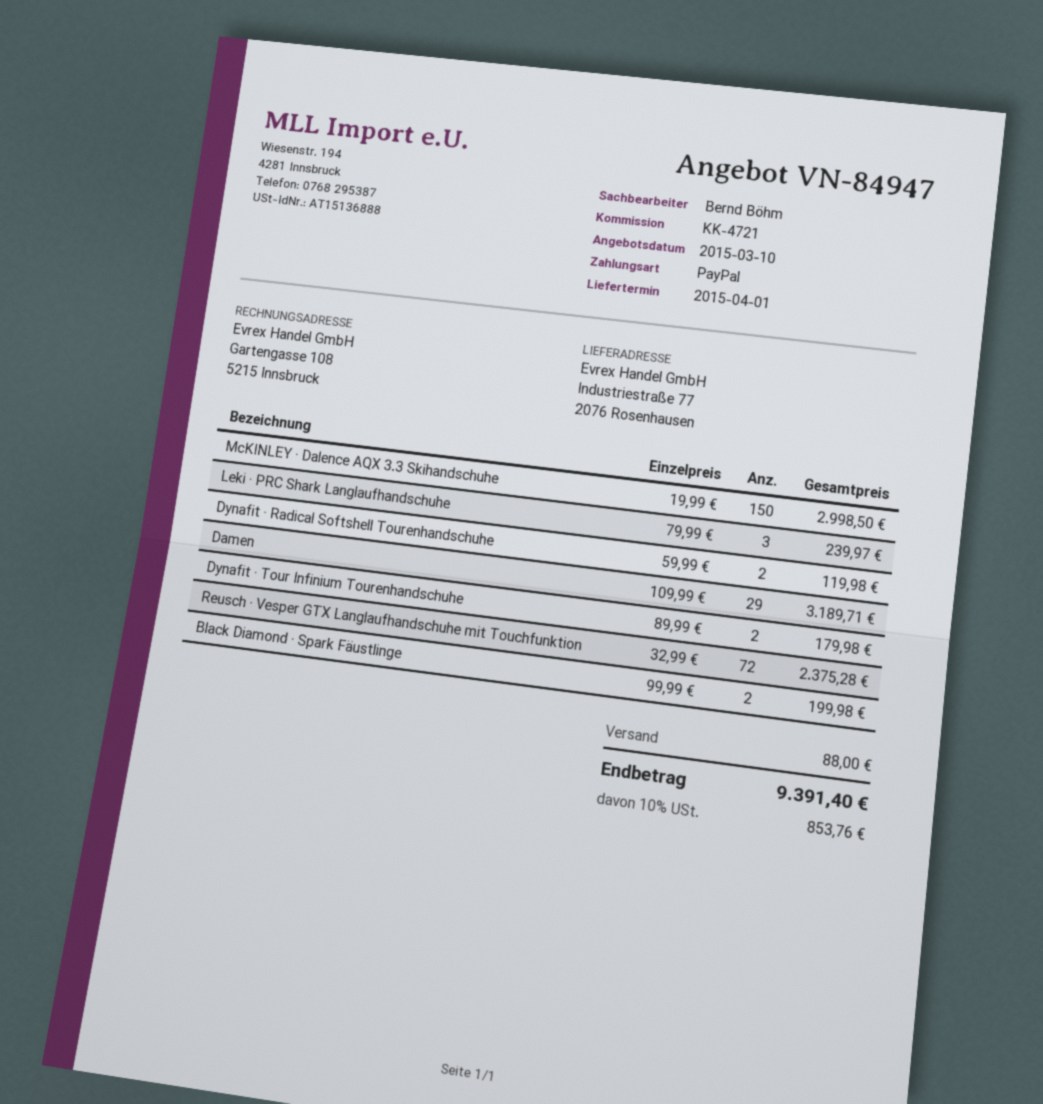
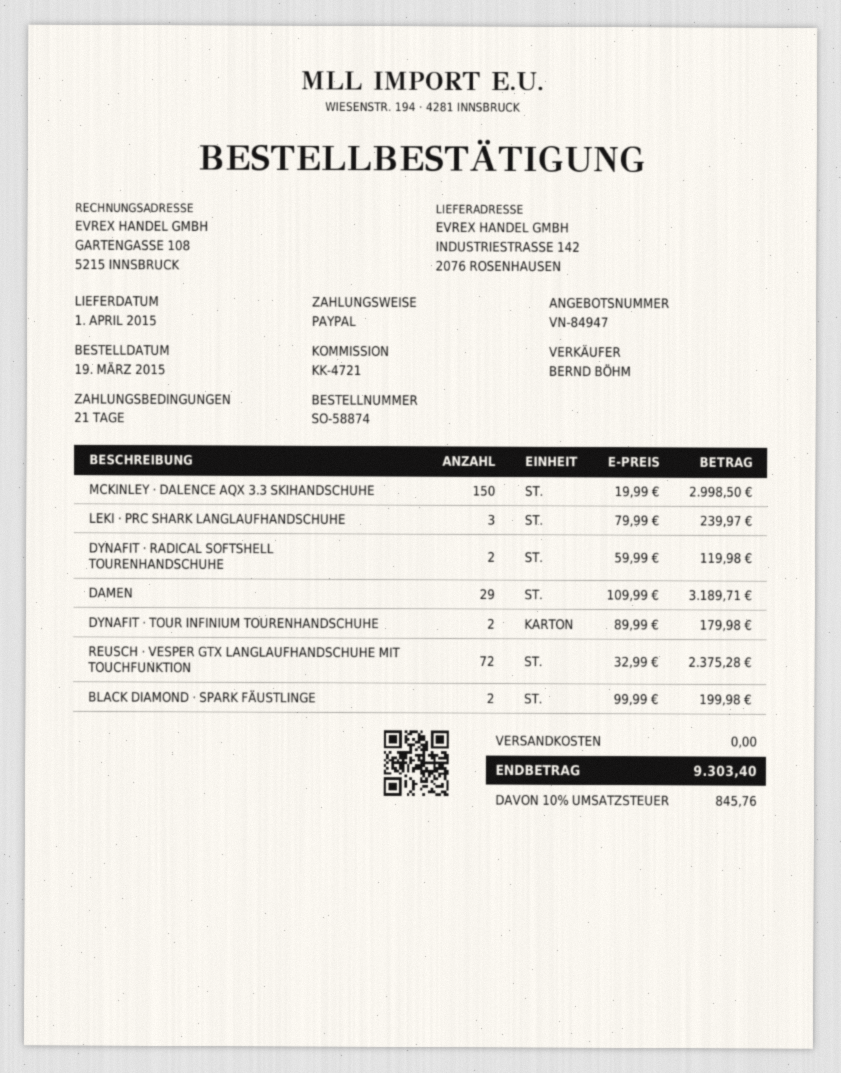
ship to: Industriestraße 77, 2076 Rosenhausen -> INDUSTRIESTRASSE 142, 2076 ROSENHAUSEN
shipping: 88.00 -> 0.00
tax: 10% = 853.76 -> 10% = 845.76
total: 9391.40 -> 9303.40

